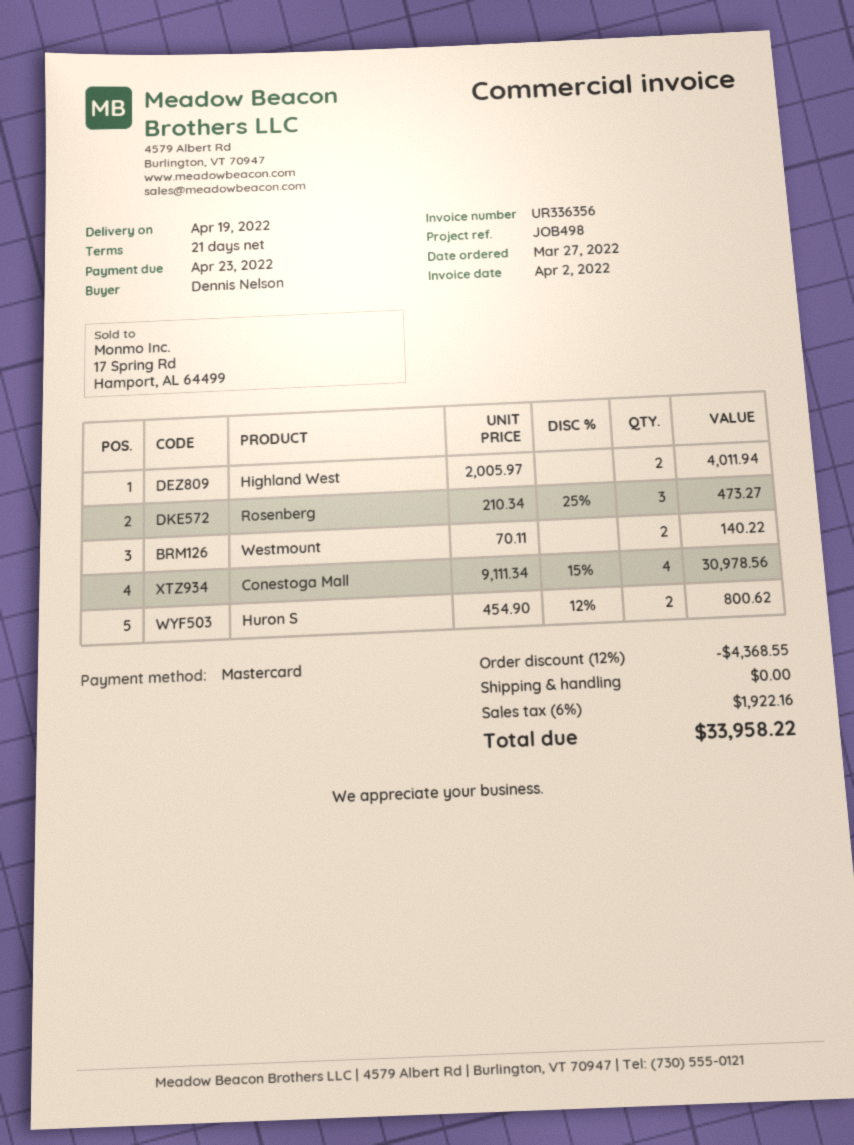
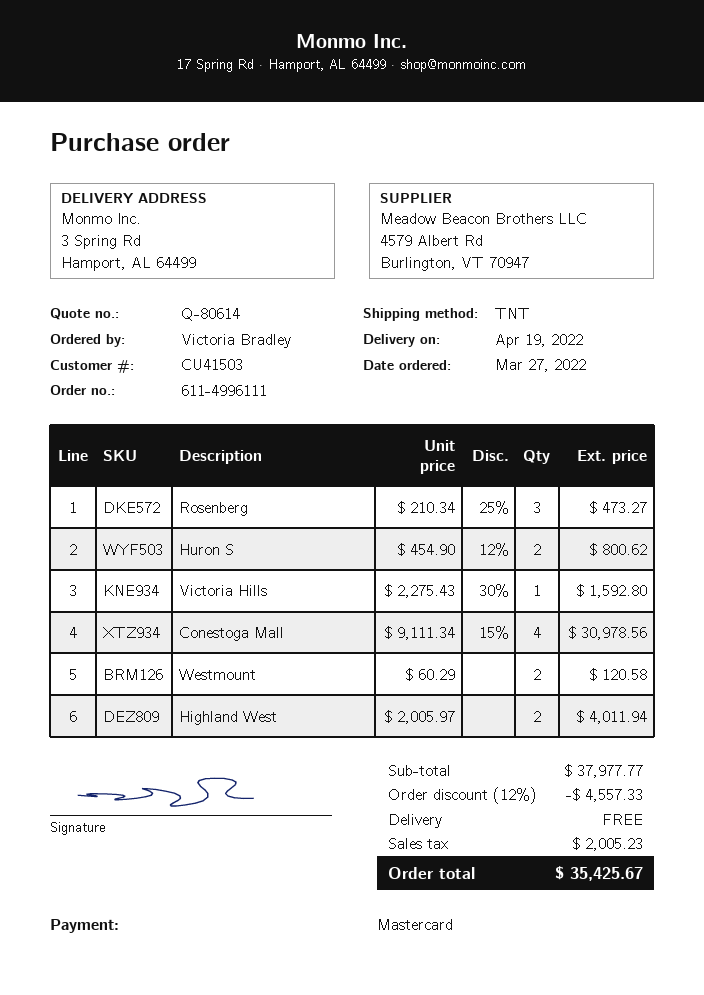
ordered by: Dennis Nelson -> Victoria Bradley
Westmount: 2 x 70.11 = 140.22 -> 2 x 60.29 = 120.58
Victoria Hills: none -> 1 x 2275.43 - 30% = 1592.80
discount: 12% = 4368.55 -> 12% = 4557.33
tax: 1922.16 -> 2005.23
total: 33958.22 -> 35425.67

